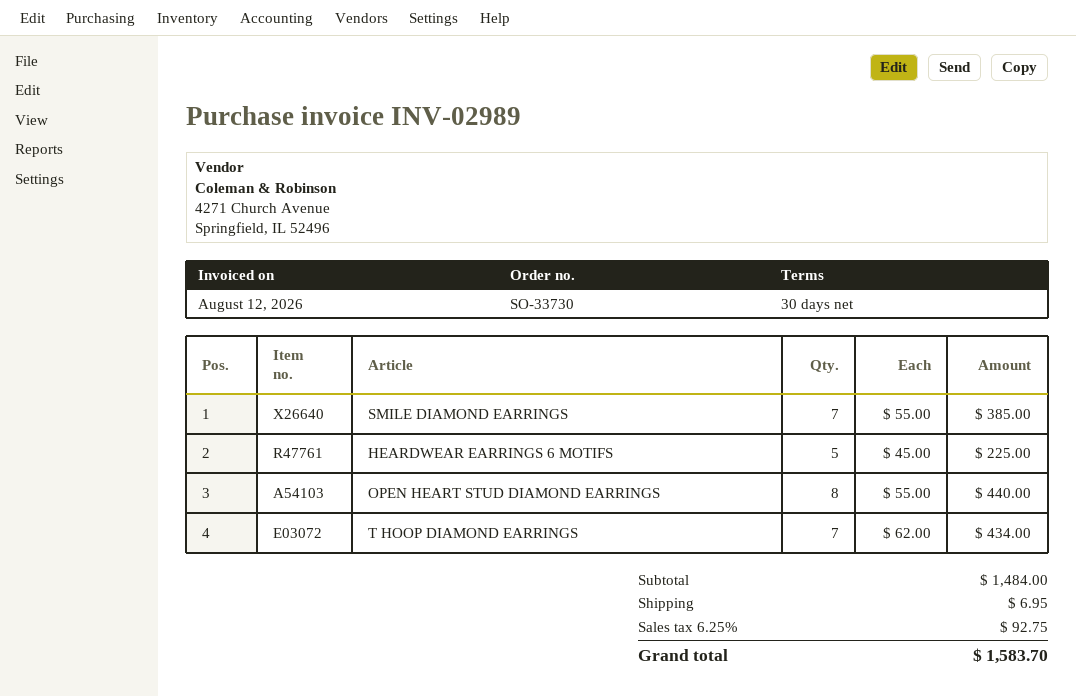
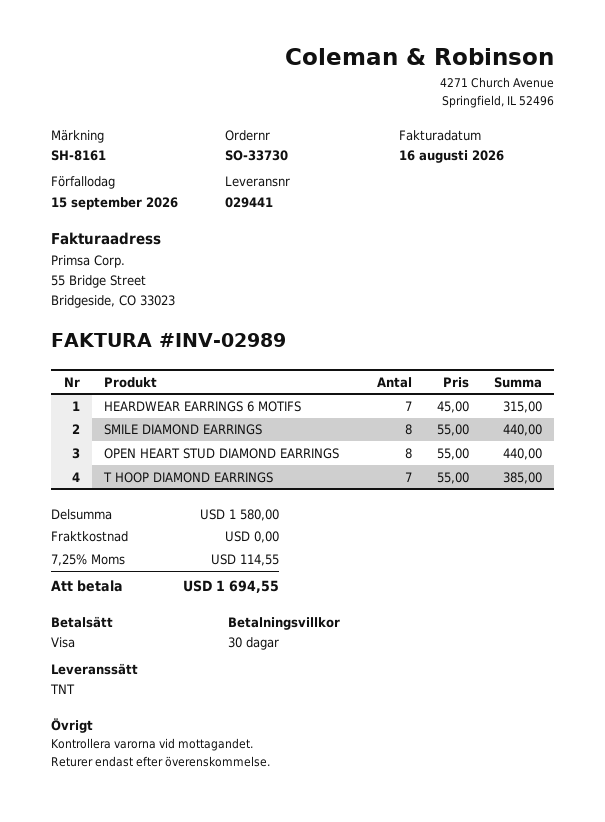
invoice date: 2026-08-12 -> 2026-08-16
SMILE DIAMOND EARRINGS: 7 x 55.00 = 385.00 -> 8 x 55.00 = 440.00
HEARDWEAR EARRINGS 6 MOTIFS: 5 x 45.00 = 225.00 -> 7 x 45.00 = 315.00
T HOOP DIAMOND EARRINGS: 7 x 62.00 = 434.00 -> 7 x 55.00 = 385.00
subtotal: 1484.00 -> 1580.00
shipping: 6.95 -> 0.00
tax: 6.25% = 92.75 -> 7.25% = 114.55
total: 1583.70 -> 1694.55

